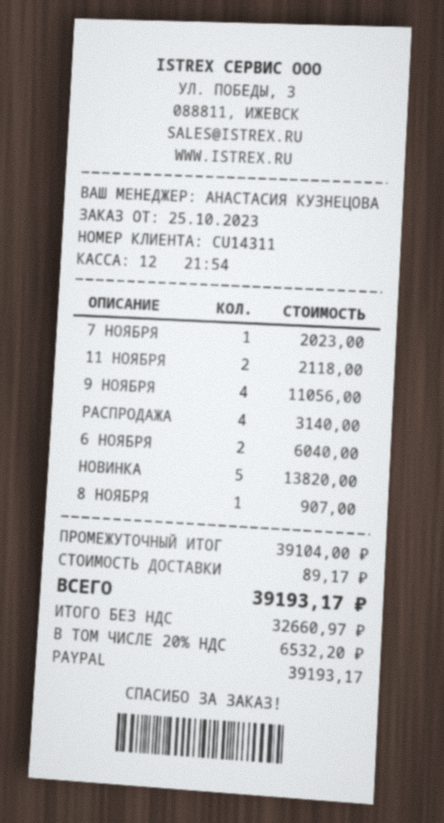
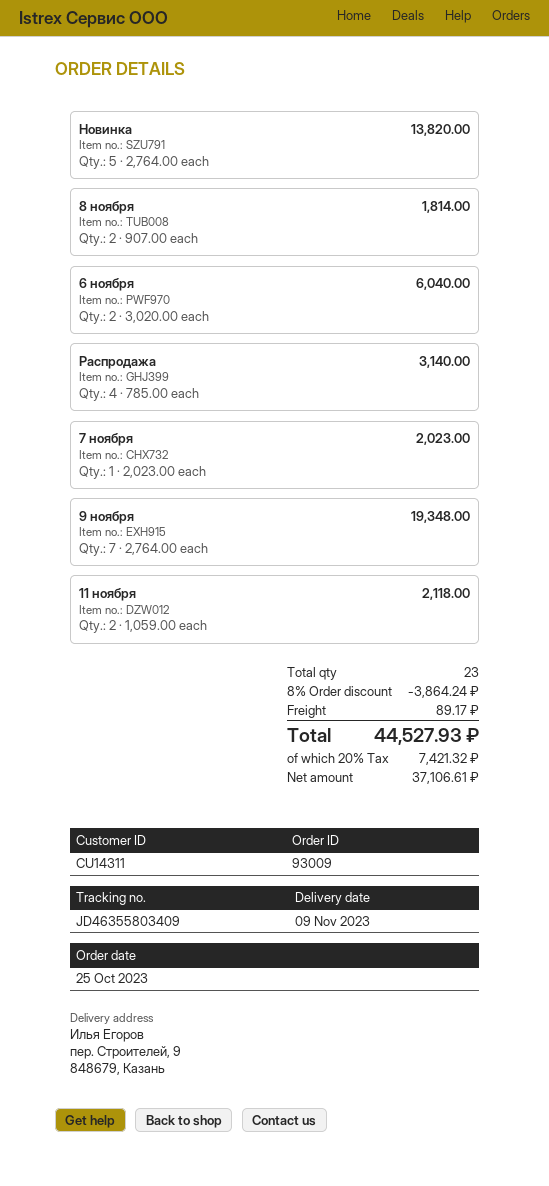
9 НОЯБРЯ: 4 for 11056.00 -> 7 for 19348.00
8 НОЯБРЯ: 1 for 907.00 -> 2 for 1814.00
discount: none -> 8% = 3864.24
net: 32660.97 -> 37106.61
tax: 20% = 6532.20 -> 20% = 7421.32
total: 39193.17 -> 44527.93

